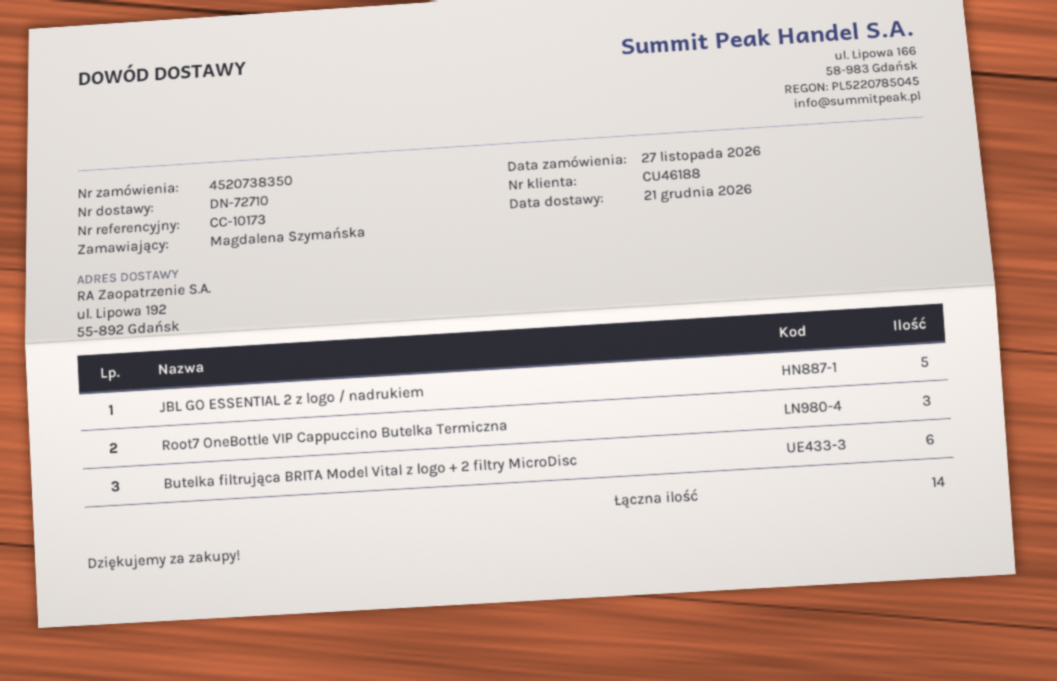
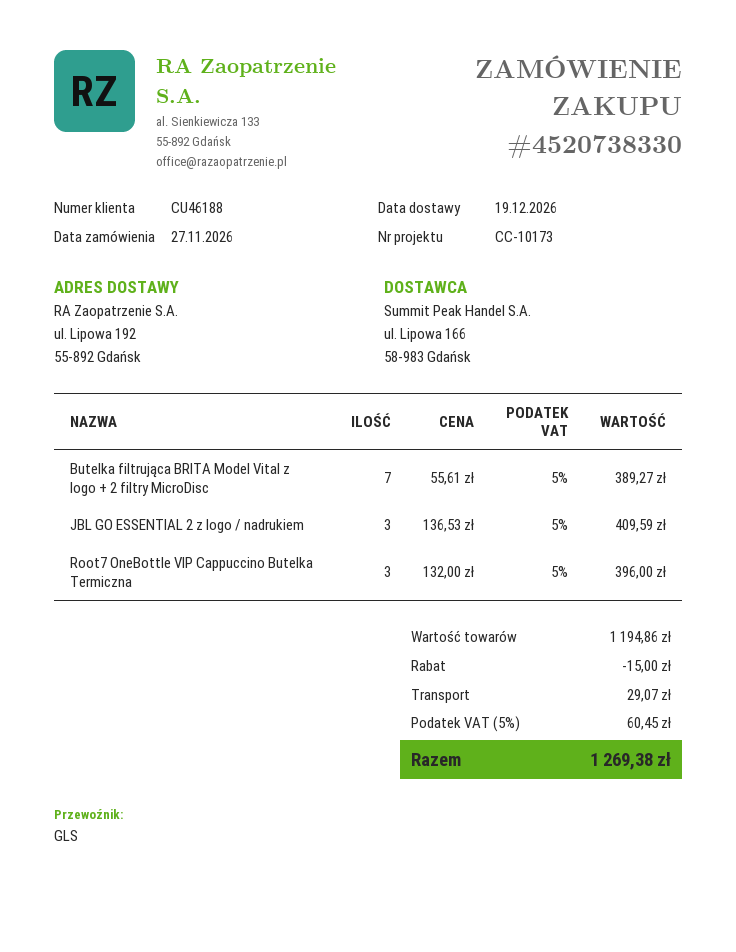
order number: 4520738350 -> 4520738330
delivery date: 2026-12-21 -> 2026-12-19
JBL GO ESSENTIAL 2 z logo / nadrukiem: 5 -> 3
Butelka filtrująca BRITA Model Vital z logo + 2 filtry MicroDisc: 6 -> 7

